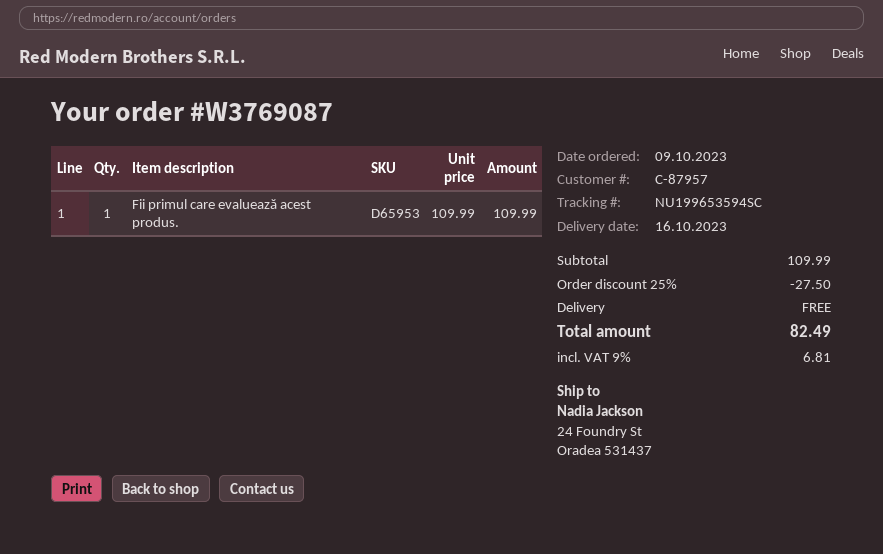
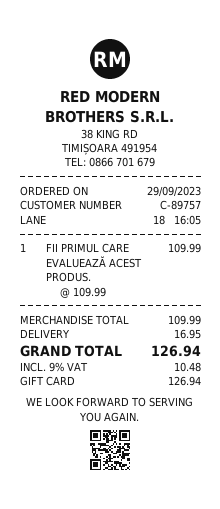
order date: 2023-10-09 -> 2023-09-29
customer number: C-87957 -> C-89757
discount: 25% = 27.50 -> none
shipping: 0.00 -> 16.95
tax: 9% = 6.81 -> 9% = 10.48
total: 82.49 -> 126.94

